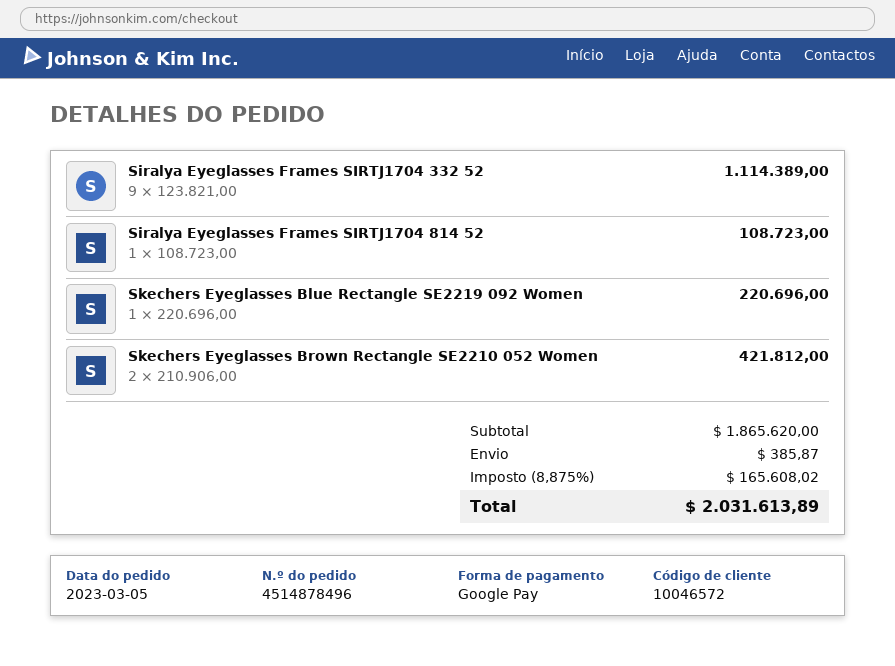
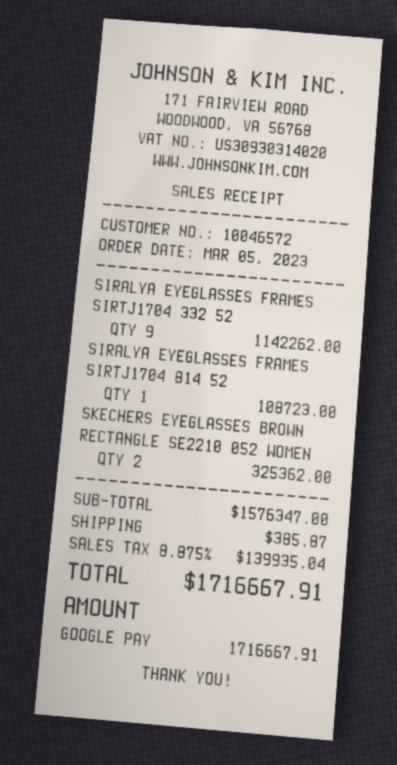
Siralya Eyeglasses Frames SIRTJ1704 332 52: 9 for 1114389.00 -> 9 for 1142262.00
Skechers Eyeglasses Blue Rectangle SE2219 092 Women: 1 for 220696.00 -> none
Skechers Eyeglasses Brown Rectangle SE2210 052 Women: 2 for 421812.00 -> 2 for 325362.00
subtotal: 1865620.00 -> 1576347.00
tax: 8.875% = 165608.02 -> 8.875% = 139935.04
total: 2031613.89 -> 1716667.91

